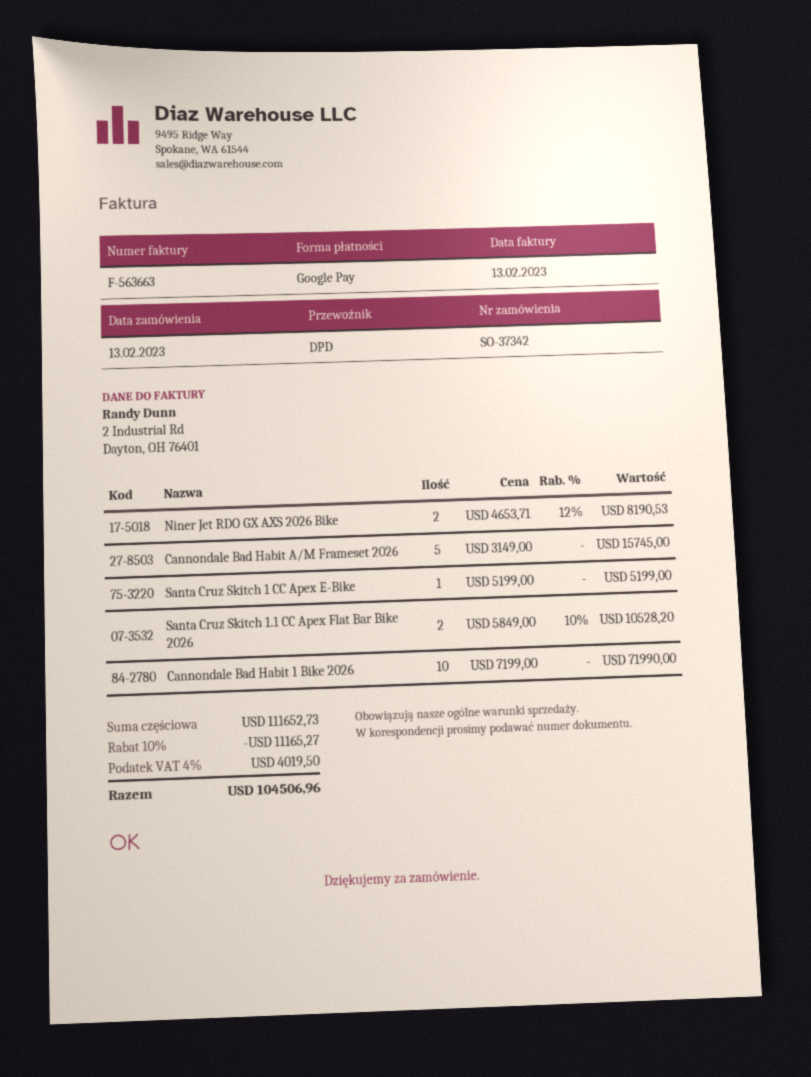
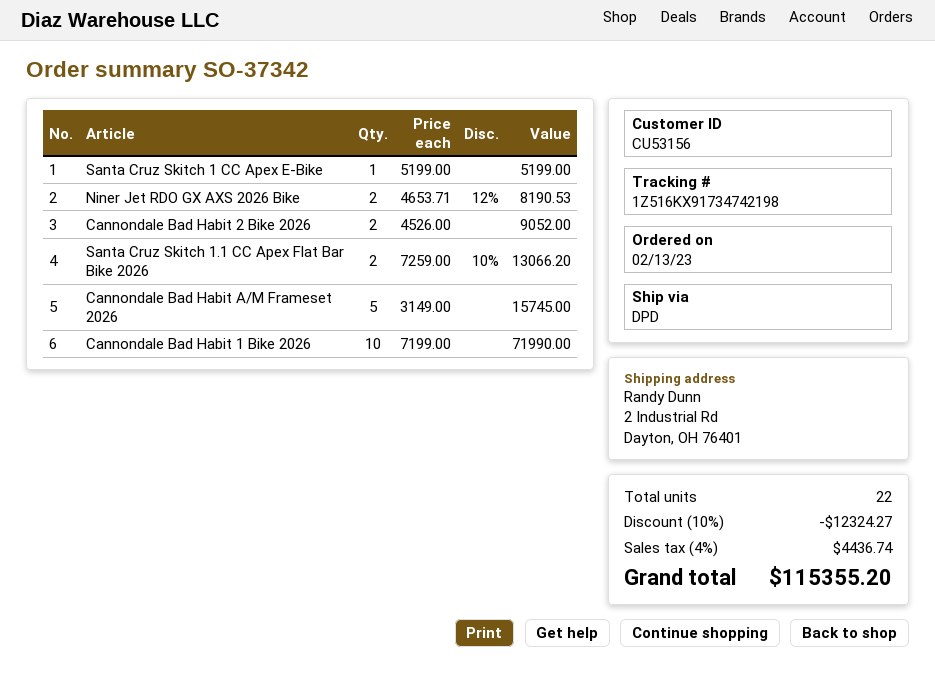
Santa Cruz Skitch 1.1 CC Apex Flat Bar Bike 2026: 2 x 5849.00 - 10% = 10528.20 -> 2 x 7259.00 - 10% = 13066.20
Cannondale Bad Habit 2 Bike 2026: none -> 2 x 4526.00 = 9052.00
discount: 10% = 11165.27 -> 10% = 12324.27
tax: 4% = 4019.50 -> 4% = 4436.74
total: 104506.96 -> 115355.20

